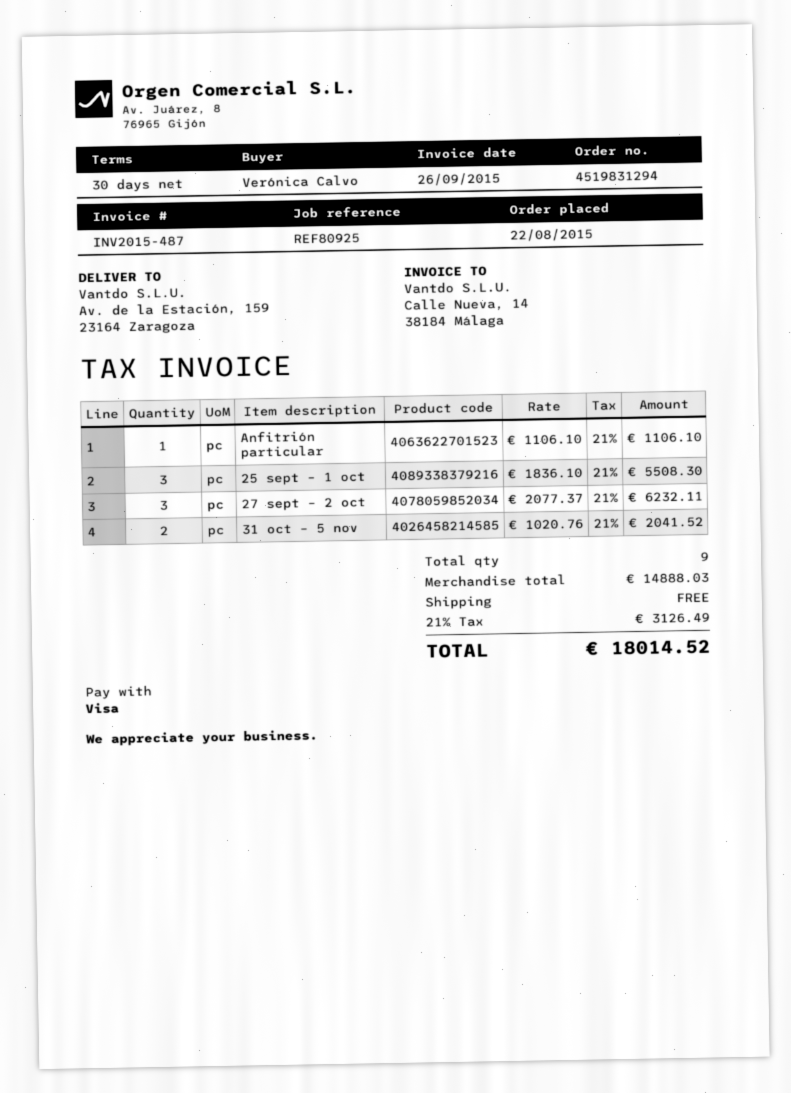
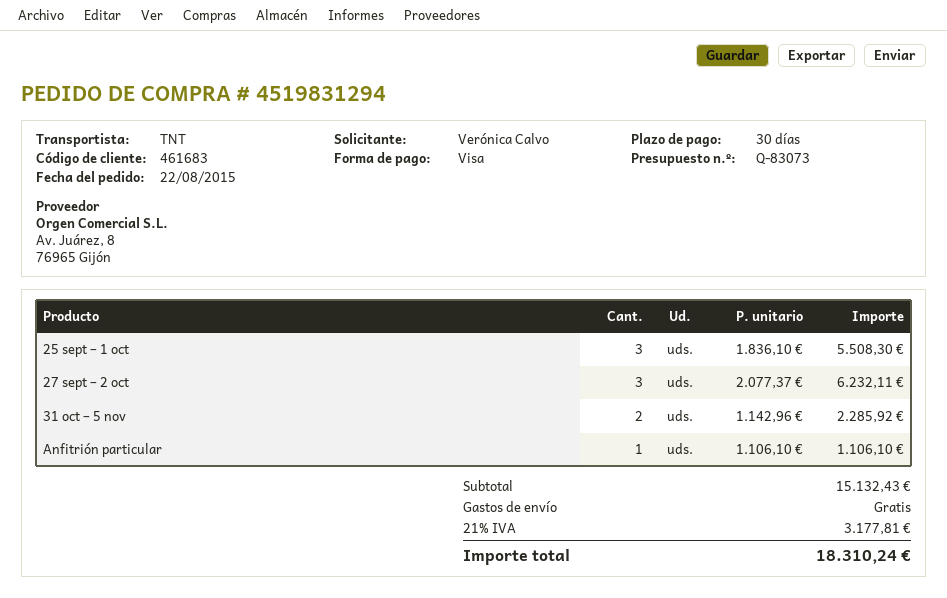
31 oct – 5 nov: 2 x 1020.76 = 2041.52 -> 2 x 1142.96 = 2285.92
subtotal: 14888.03 -> 15132.43
tax: 21% = 3126.49 -> 21% = 3177.81
total: 18014.52 -> 18310.24

